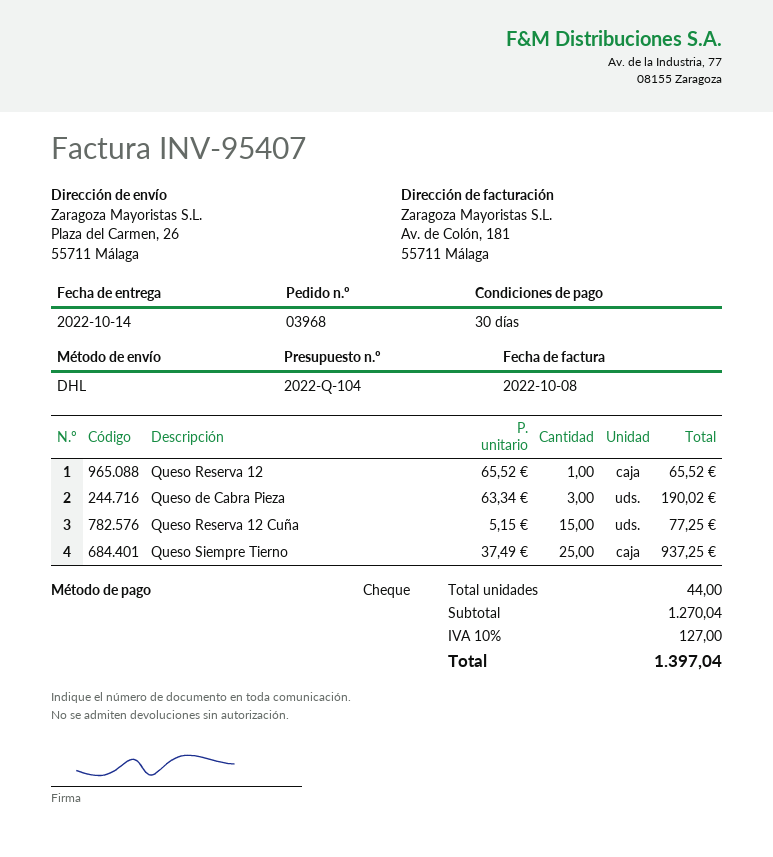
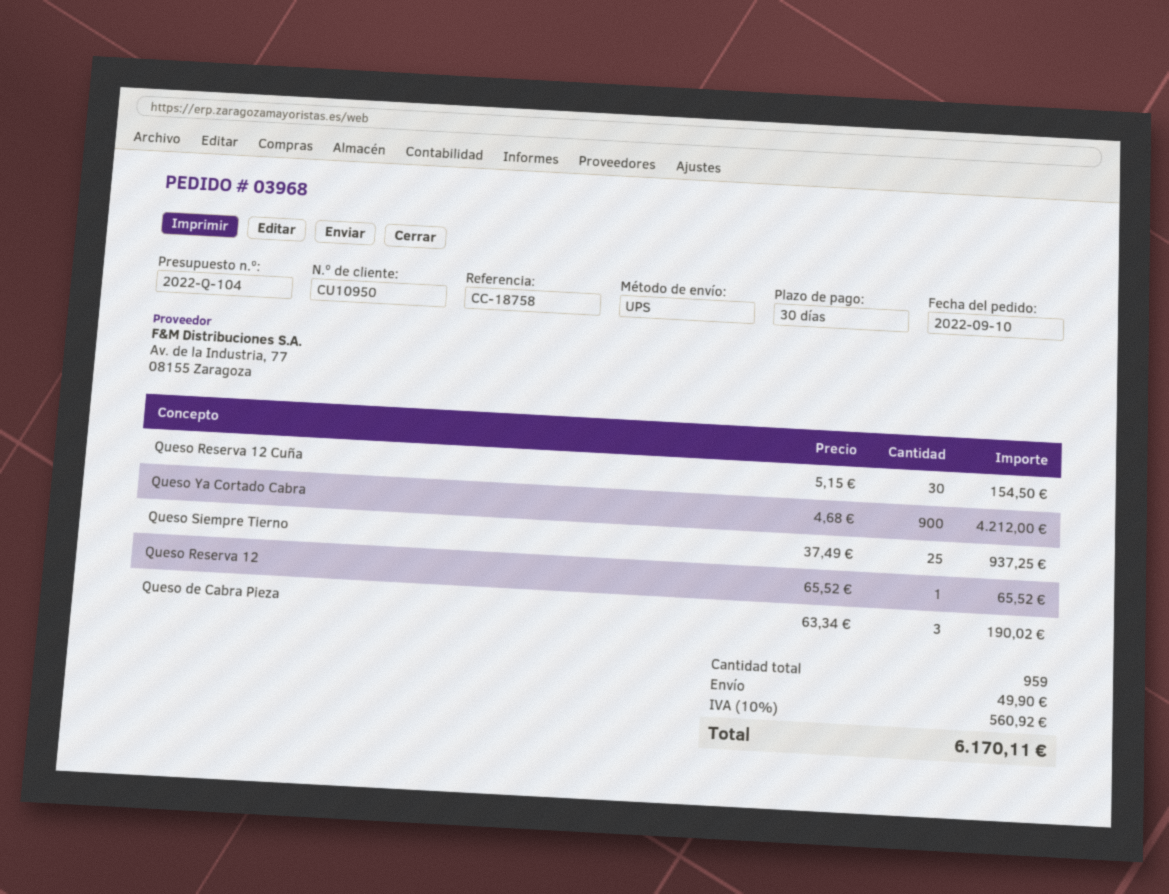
shipping method: DHL -> UPS
Queso Reserva 12 Cuña: 15 x 5.15 = 77.25 -> 30 x 5.15 = 154.50
Queso Ya Cortado Cabra: none -> 900 x 4.68 = 4212.00
total quantity: 44 -> 959
shipping: none -> 49.90
tax: 10% = 127.00 -> 10% = 560.92
total: 1397.04 -> 6170.11

